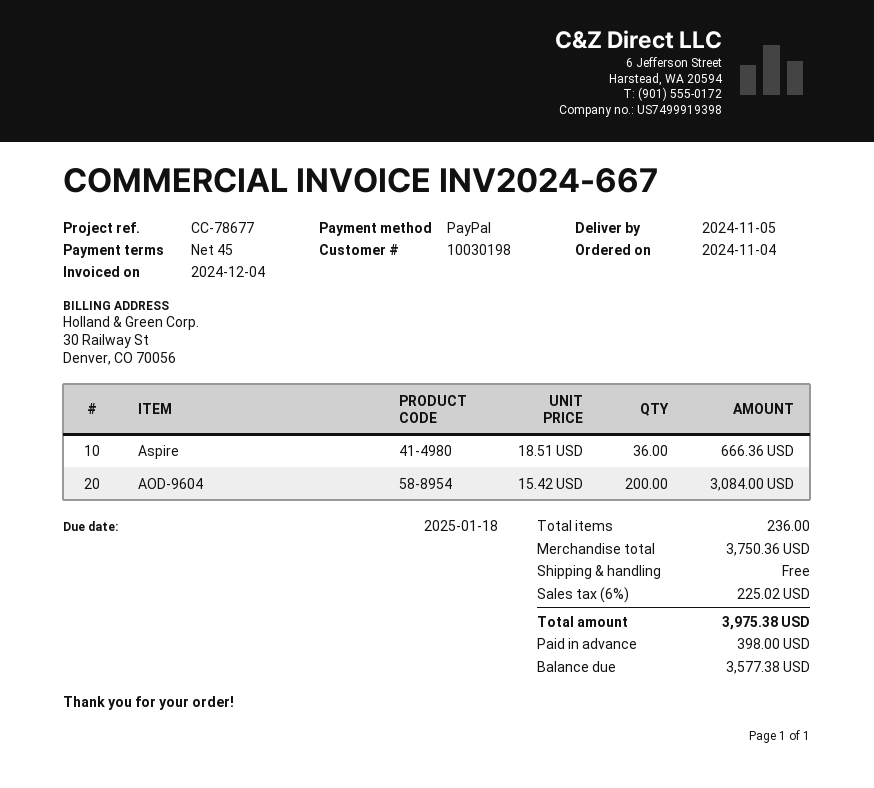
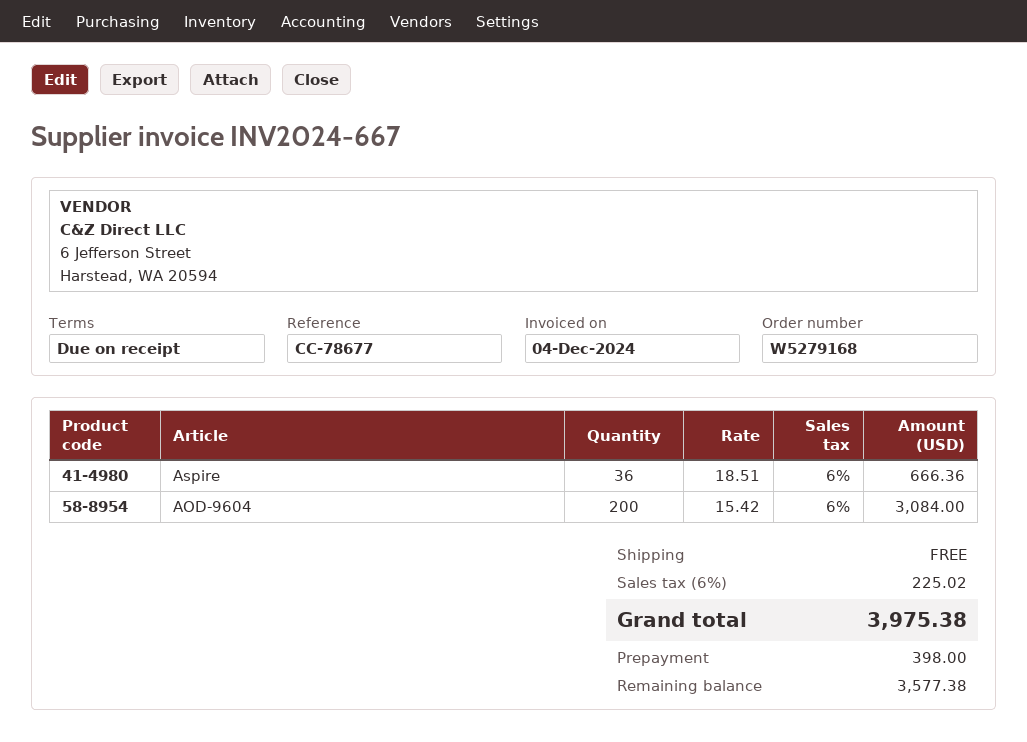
payment terms: 45 days -> on receipt

